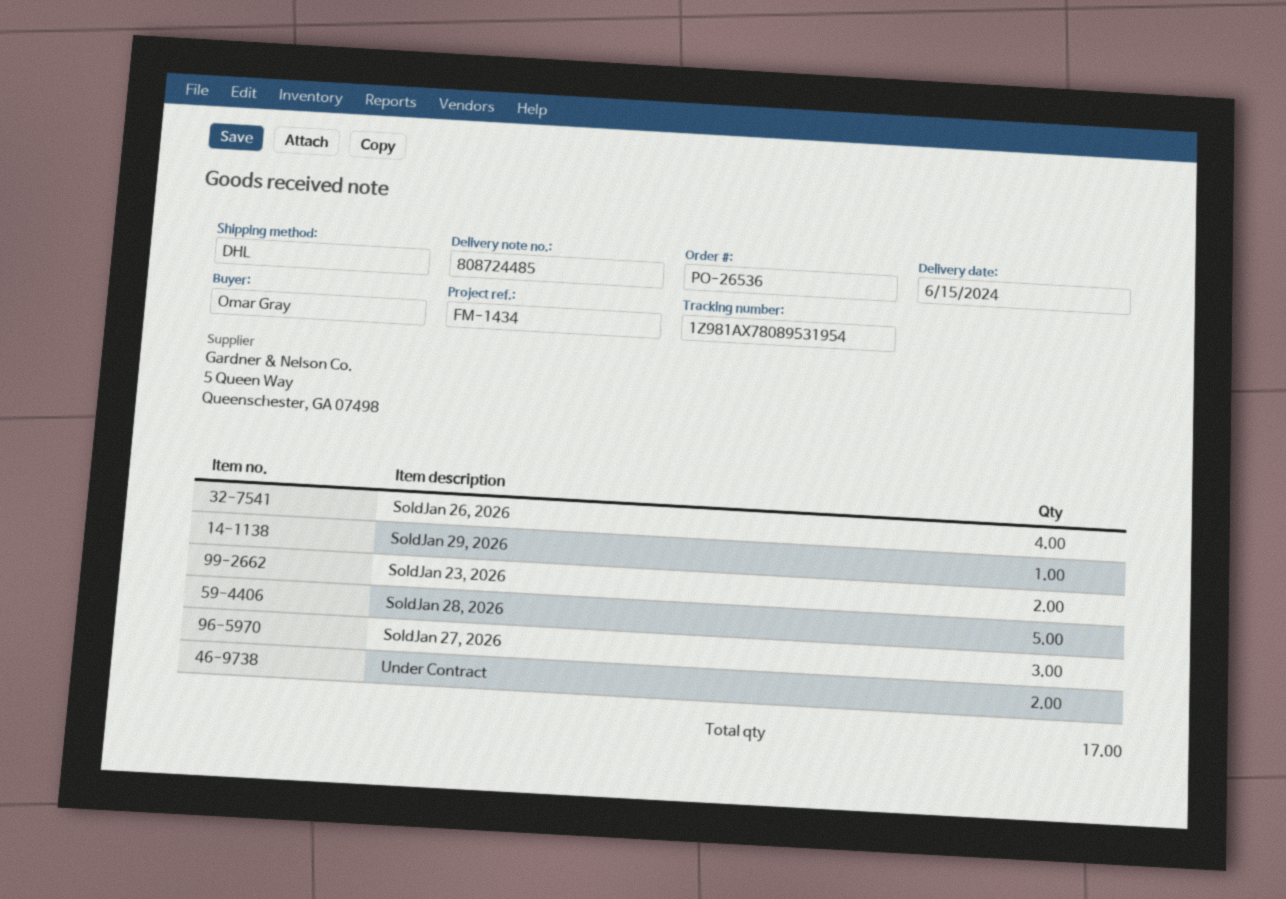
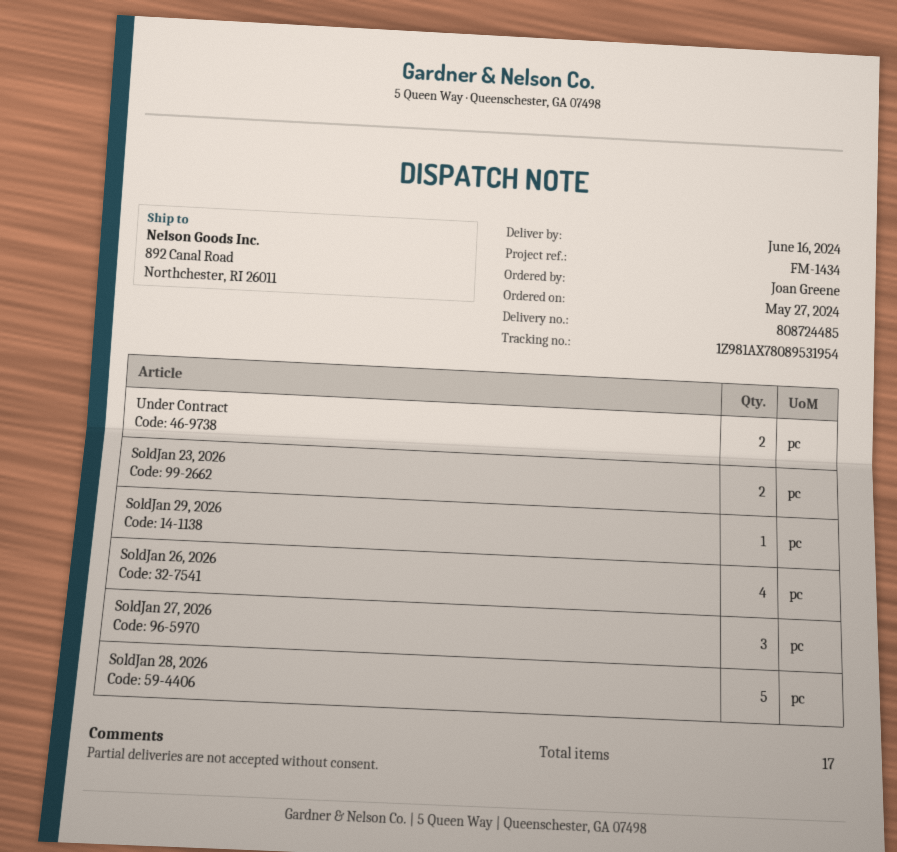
delivery date: 2024-06-15 -> 2024-06-16
ordered by: Omar Gray -> Joan Greene

